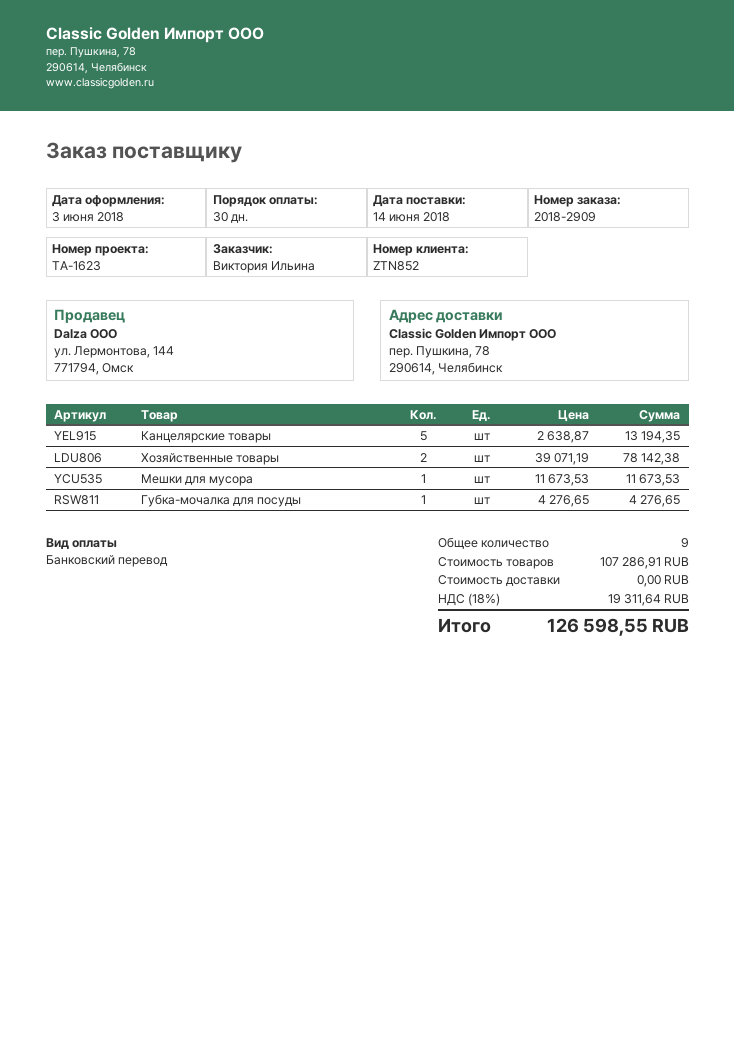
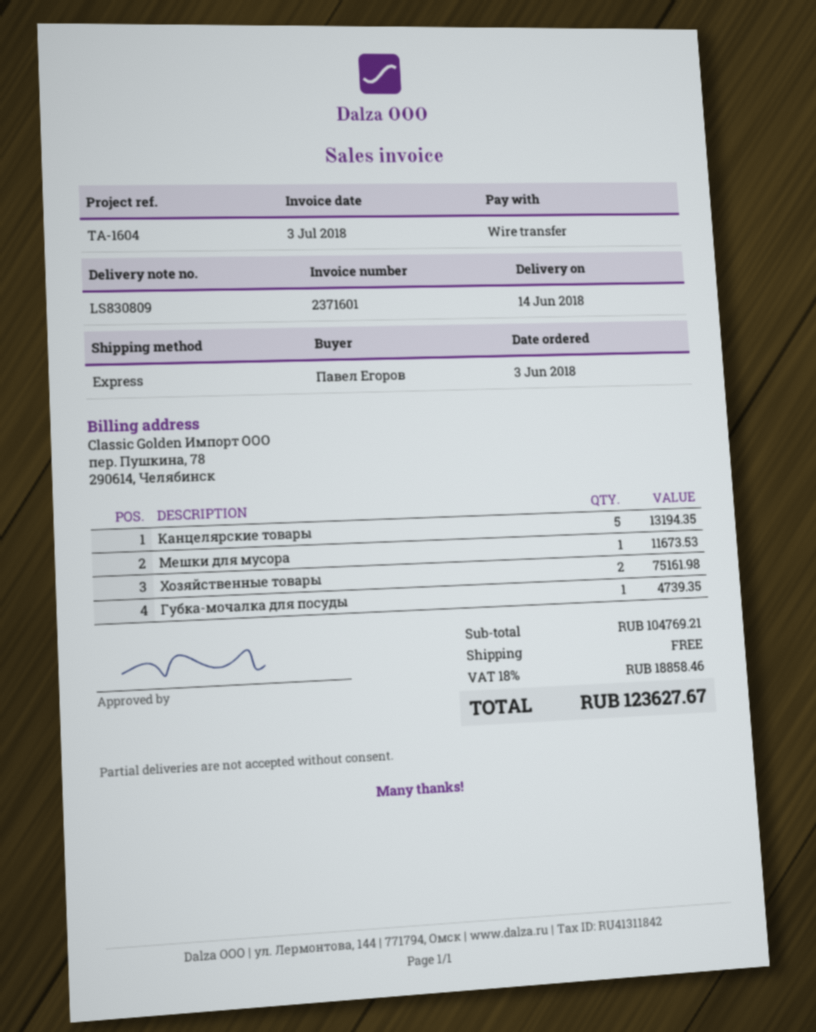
reference: TA-1623 -> TA-1604
ordered by: Виктория Ильина -> Павел Егоров
Хозяйственные товары: 2 for 78142.38 -> 2 for 75161.98
Губка-мочалка для посуды: 1 for 4276.65 -> 1 for 4739.35
subtotal: 107286.91 -> 104769.21
tax: 18% = 19311.64 -> 18% = 18858.46
total: 126598.55 -> 123627.67

